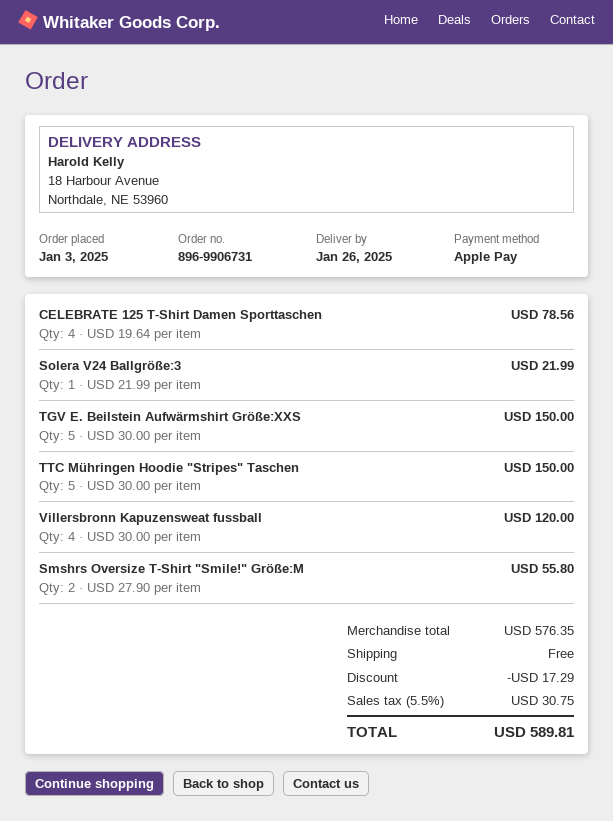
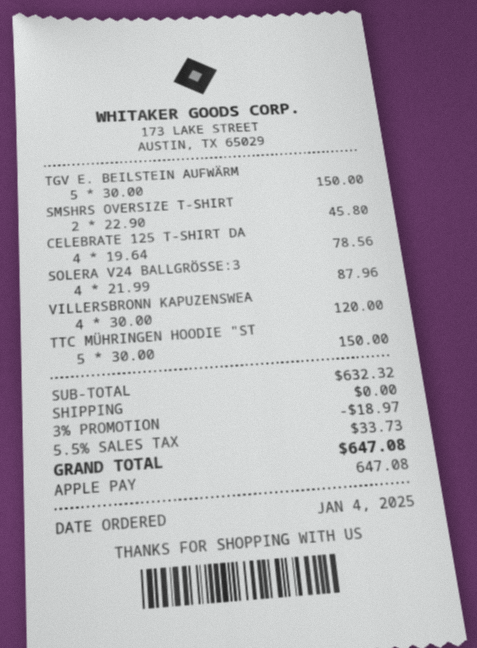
order date: 2025-01-03 -> 2025-01-04
Solera V24 Ballgröße:3: 1 x 21.99 = 21.99 -> 4 x 21.99 = 87.96
Smshrs Oversize T-Shirt "Smile!" Größe:M: 2 x 27.90 = 55.80 -> 2 x 22.90 = 45.80
subtotal: 576.35 -> 632.32
discount: 17.29 -> 18.97
tax: 5.5% = 30.75 -> 5.5% = 33.73
total: 589.81 -> 647.08

